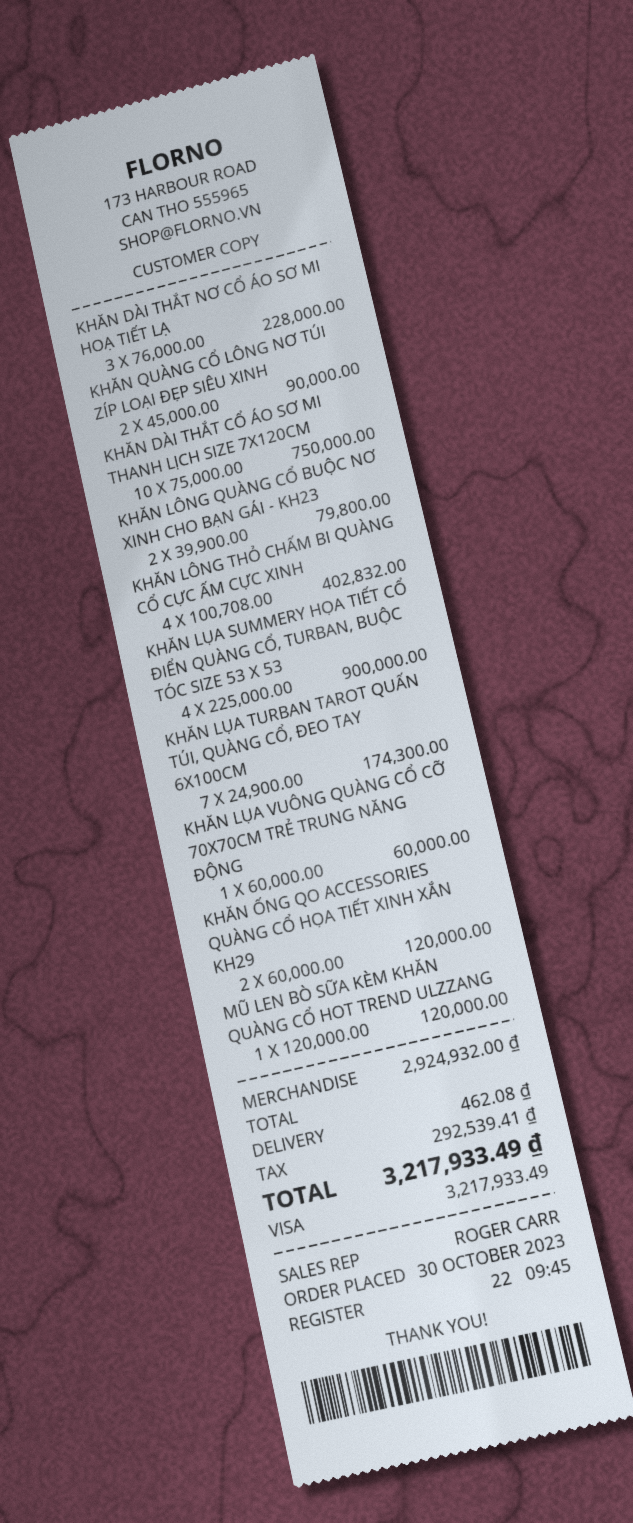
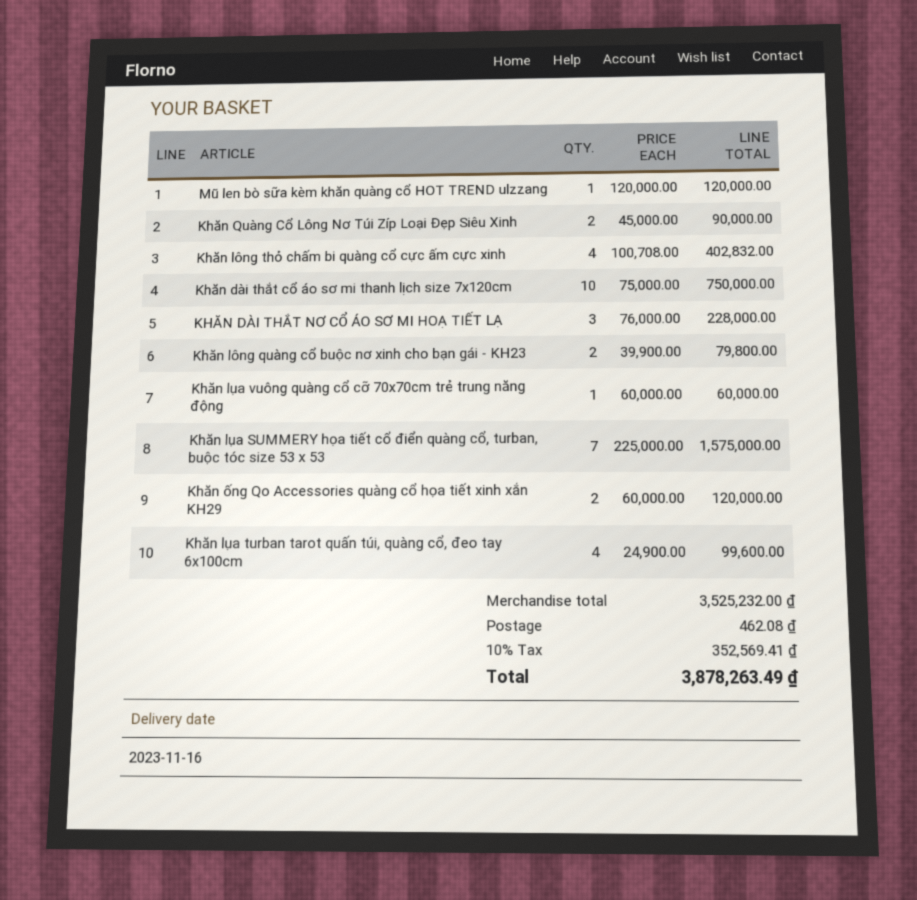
KHĂN LỤA SUMMERY HỌA TIẾT CỔ ĐIỂN QUÀNG CỔ, TURBAN, BUỘC TÓC SIZE 53 X 53: 4 x 225000.00 = 900000.00 -> 7 x 225000.00 = 1575000.00
KHĂN LỤA TURBAN TAROT QUẤN TÚI, QUÀNG CỔ, ĐEO TAY 6X100CM: 7 x 24900.00 = 174300.00 -> 4 x 24900.00 = 99600.00
subtotal: 2924932.00 -> 3525232.00
tax: 292539.41 -> 352569.41
total: 3217933.49 -> 3878263.49

